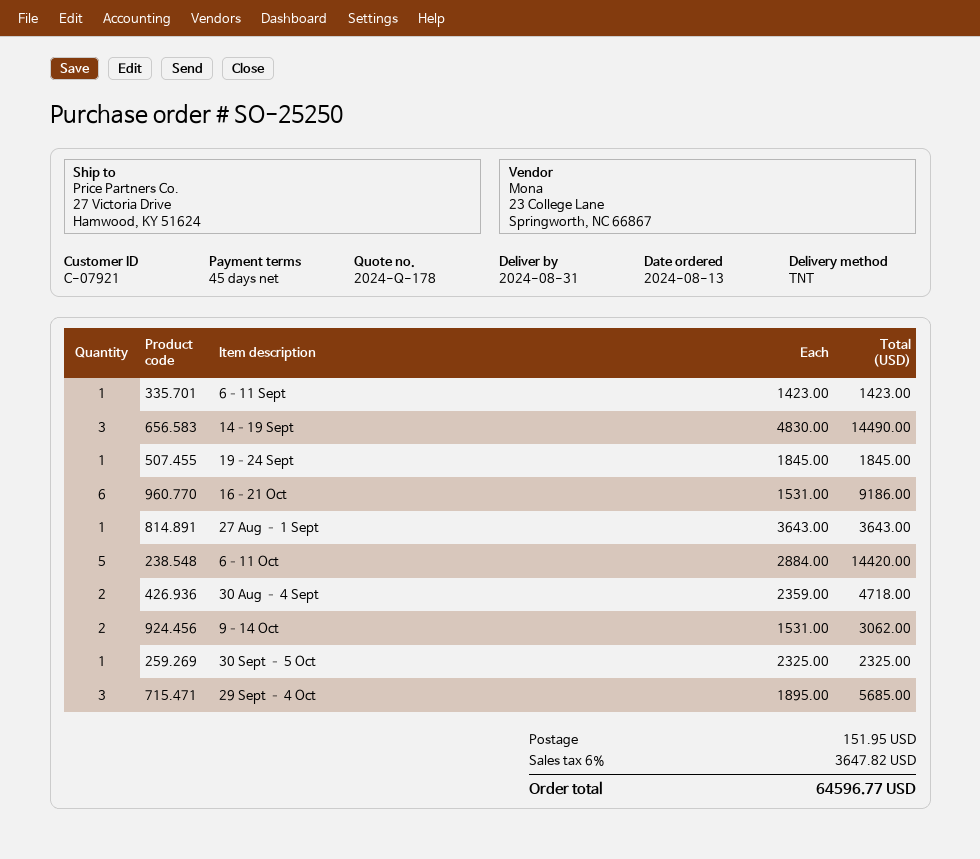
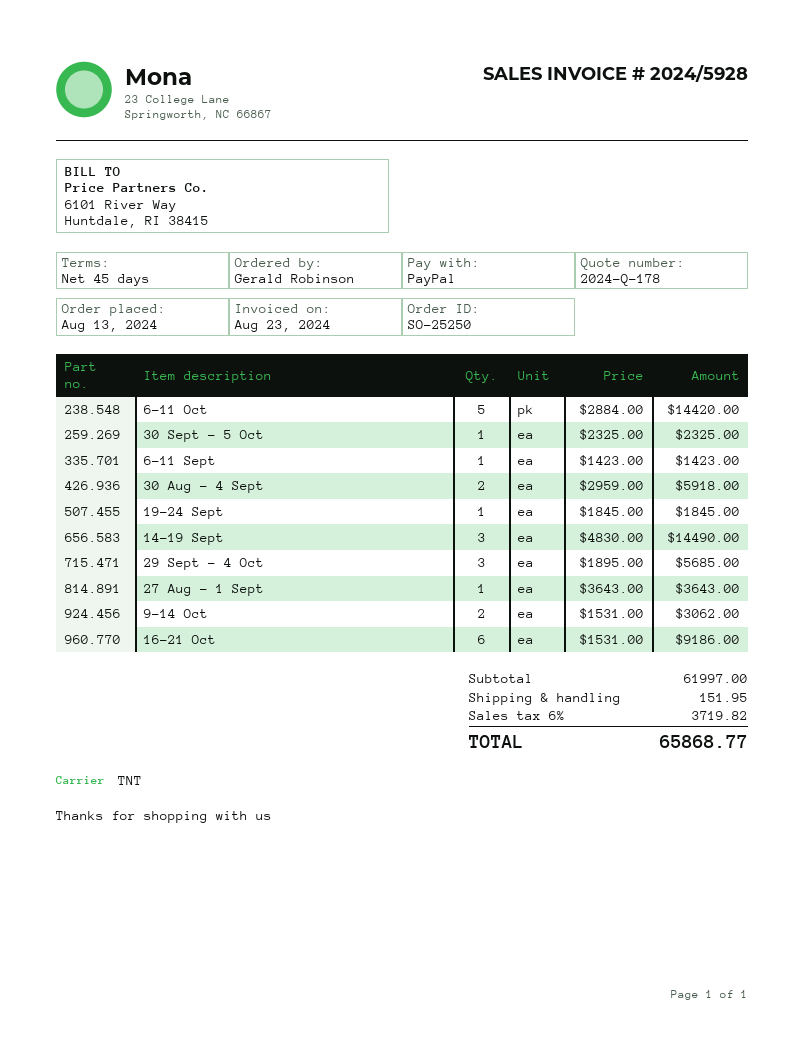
30 Aug – 4 Sept: 2 x 2359.00 = 4718.00 -> 2 x 2959.00 = 5918.00
tax: 6% = 3647.82 -> 6% = 3719.82
total: 64596.77 -> 65868.77

